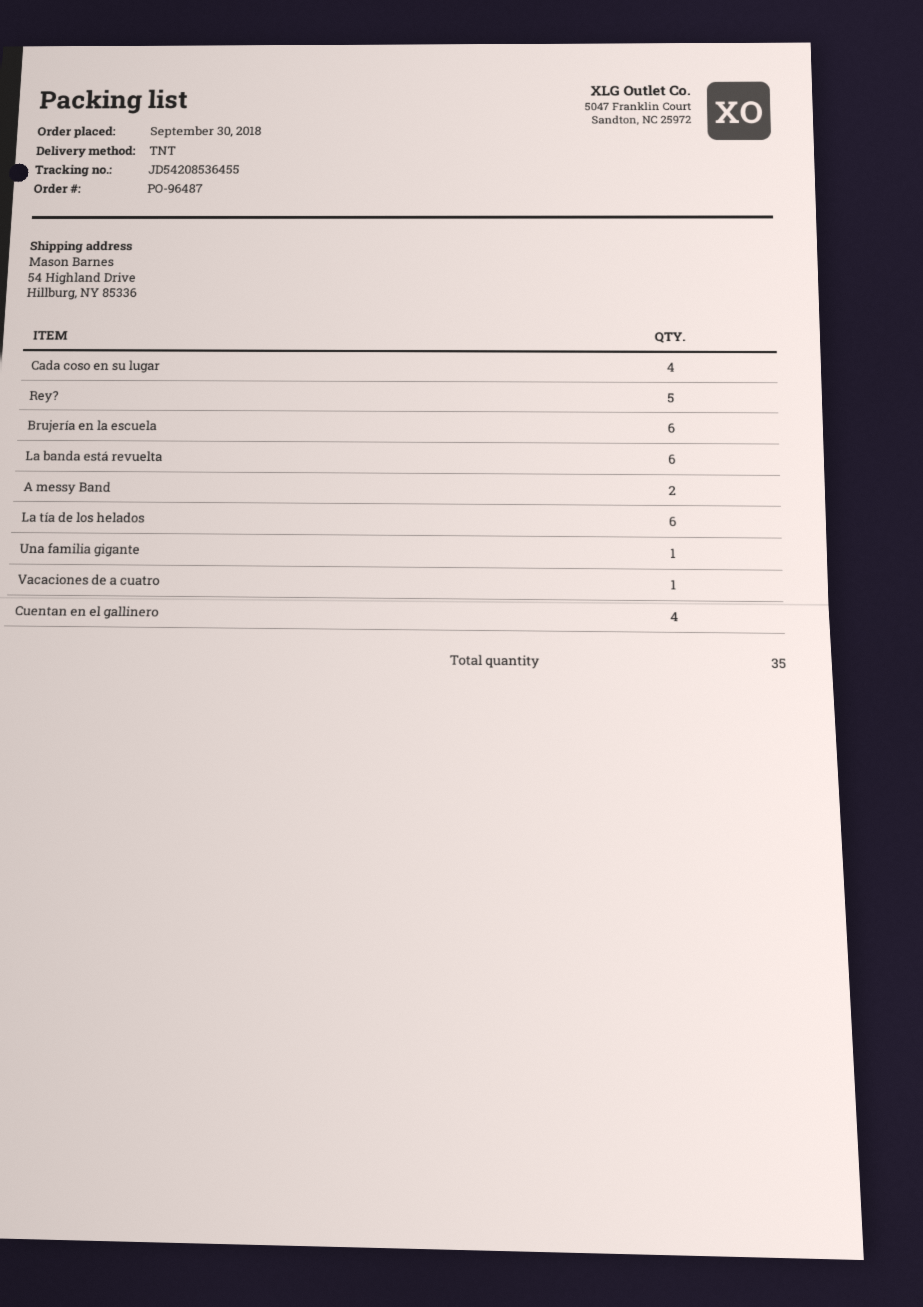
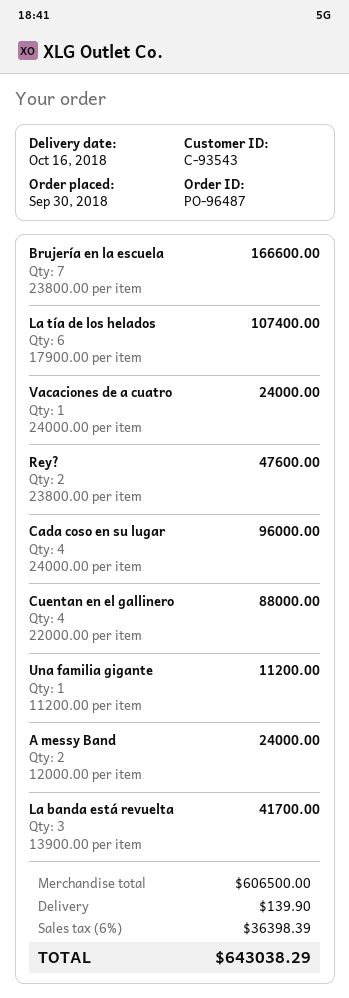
Rey?: 5 -> 2
Brujería en la escuela: 6 -> 7
La banda está revuelta: 6 -> 3

